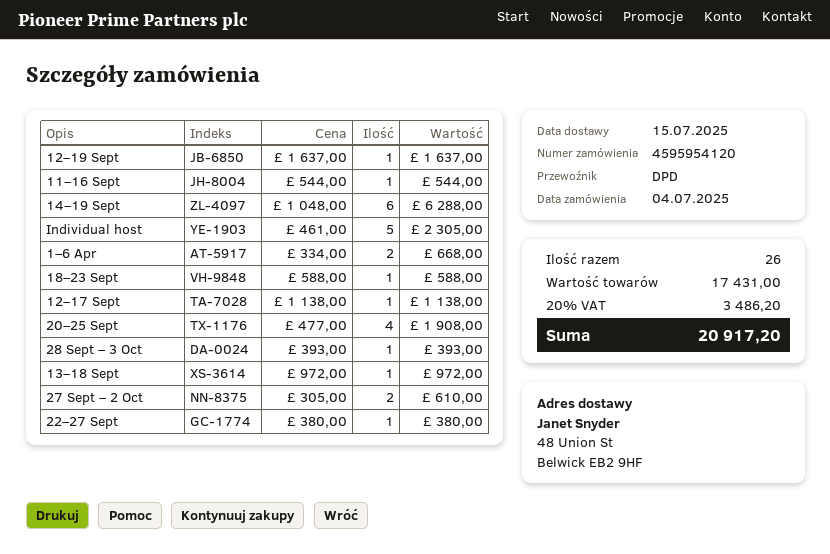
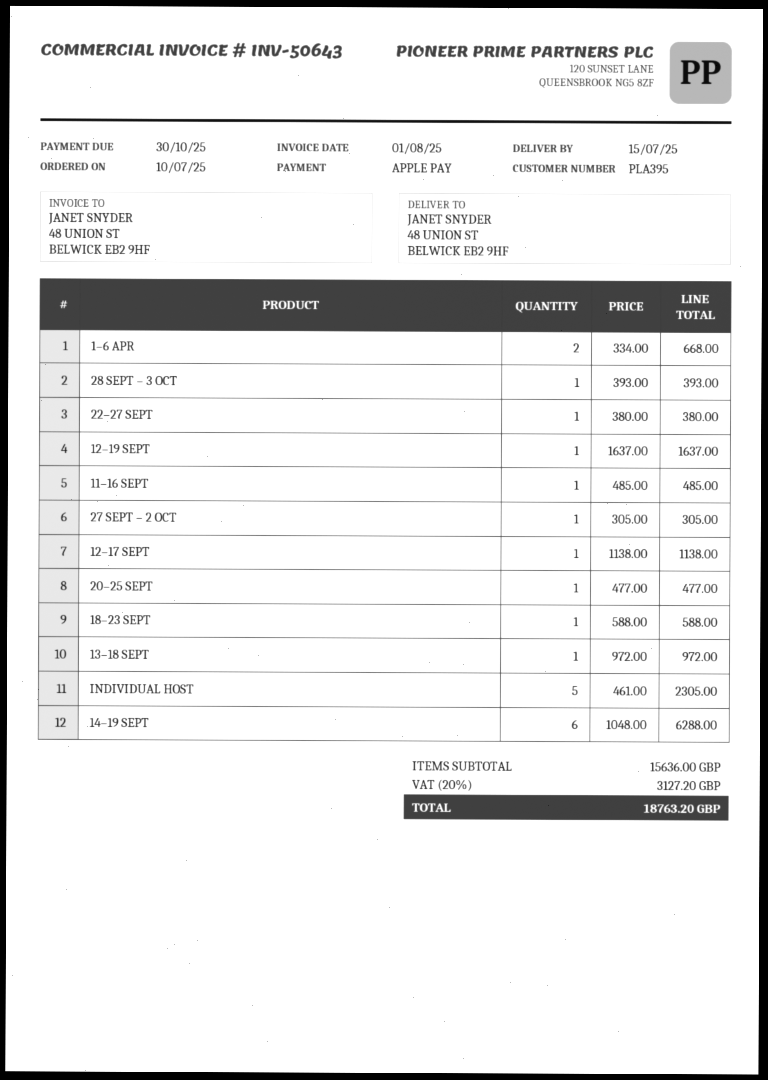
order date: 2025-07-04 -> 2025-07-10
11–16 Sept: 1 x 544.00 = 544.00 -> 1 x 485.00 = 485.00
20–25 Sept: 4 x 477.00 = 1908.00 -> 1 x 477.00 = 477.00
27 Sept – 2 Oct: 2 x 305.00 = 610.00 -> 1 x 305.00 = 305.00
subtotal: 17431.00 -> 15636.00
tax: 20% = 3486.20 -> 20% = 3127.20
total: 20917.20 -> 18763.20

